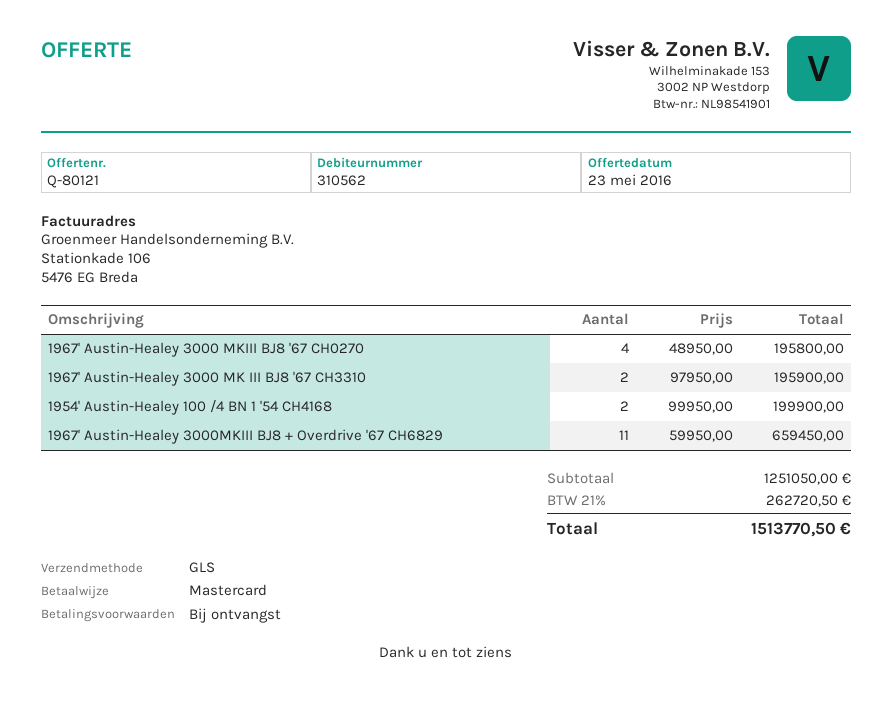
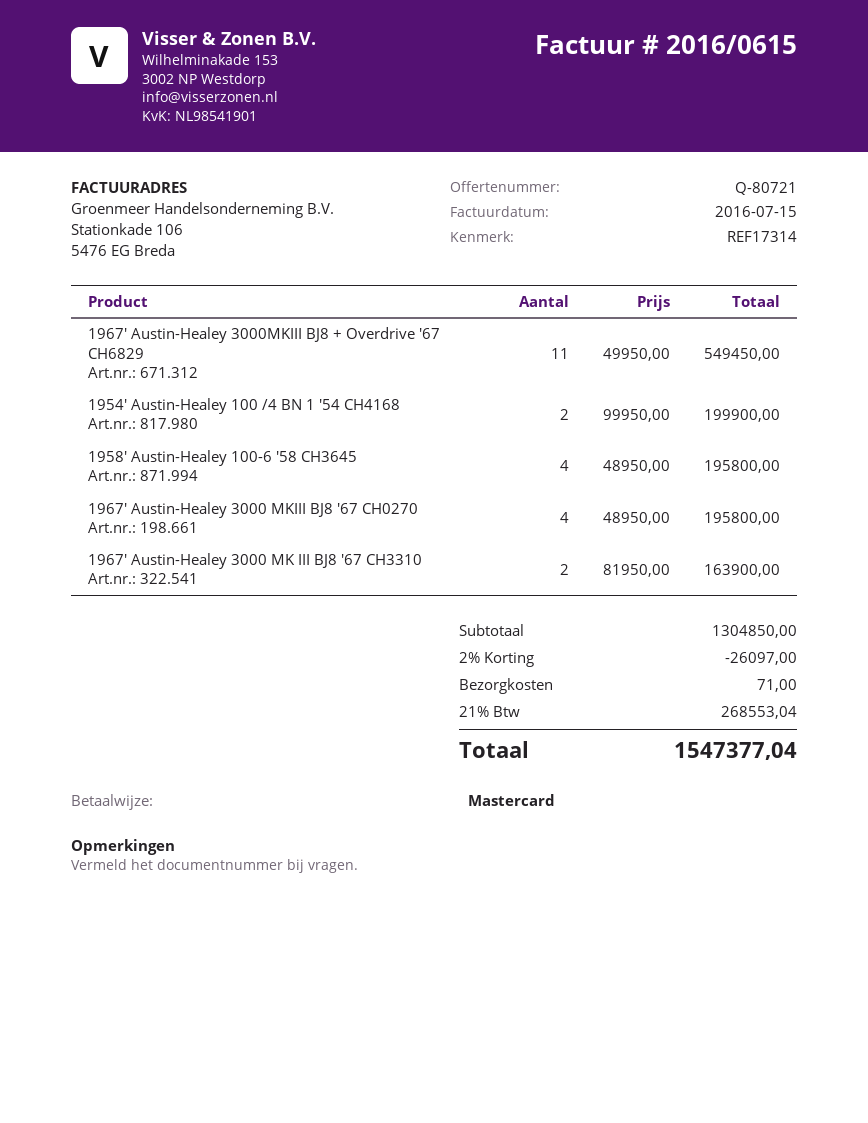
quote number: Q-80121 -> Q-80721
1967' Austin-Healey 3000 MK III BJ8 '67 CH3310: 2 x 97950.00 = 195900.00 -> 2 x 81950.00 = 163900.00
1967' Austin-Healey 3000MKIII BJ8 + Overdrive '67 CH6829: 11 x 59950.00 = 659450.00 -> 11 x 49950.00 = 549450.00
1958' Austin-Healey 100-6 '58 CH3645: none -> 4 x 48950.00 = 195800.00
subtotal: 1251050.00 -> 1304850.00
discount: none -> 2% = 26097.00
shipping: none -> 71.00
tax: 21% = 262720.50 -> 21% = 268553.04
total: 1513770.50 -> 1547377.04

